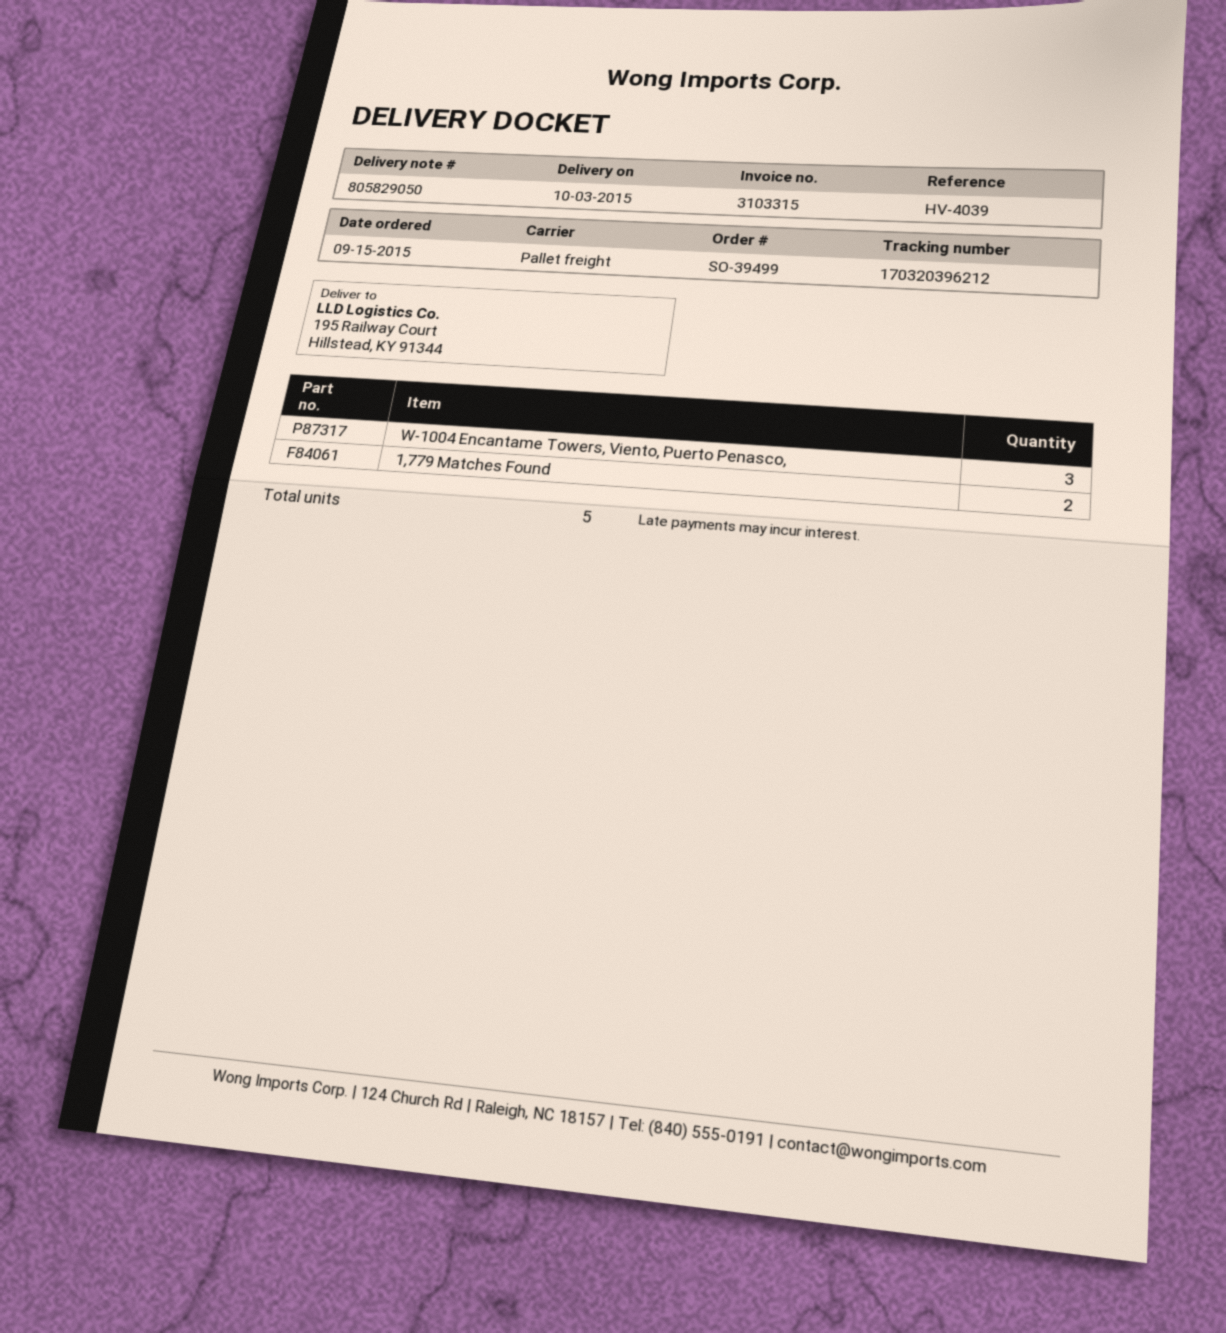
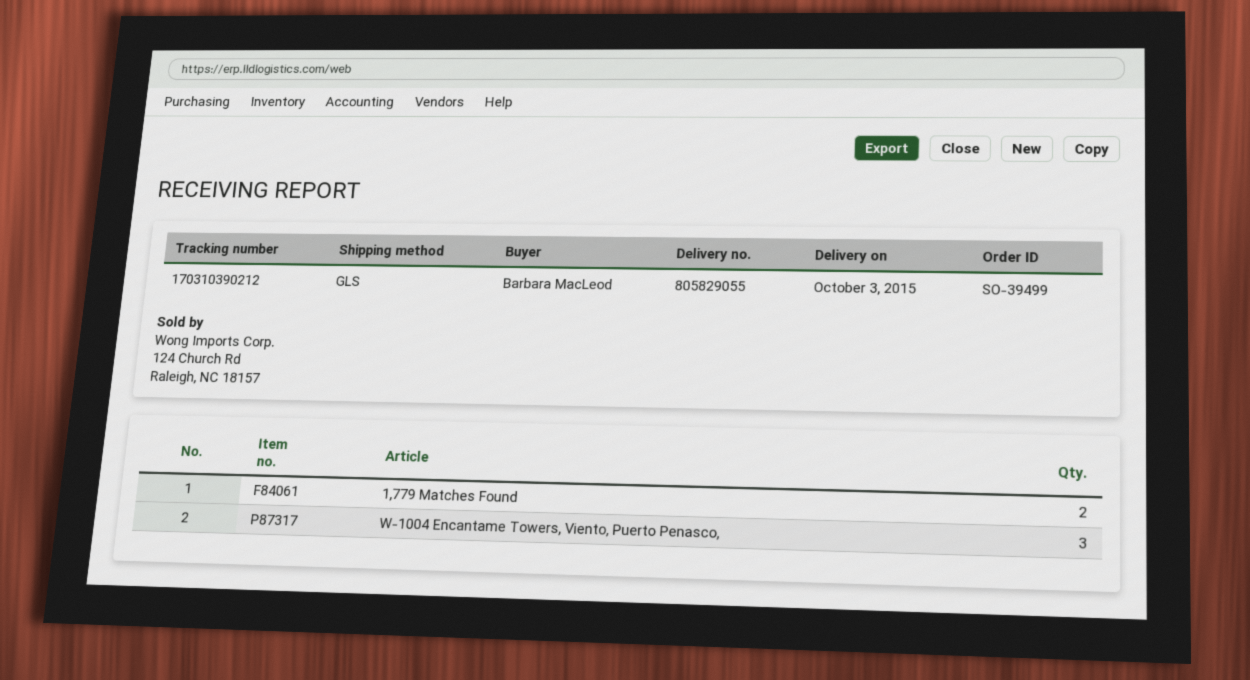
delivery note number: 805829050 -> 805829055
shipping method: pallet freight -> GLS
tracking number: 170320396212 -> 170310390212

